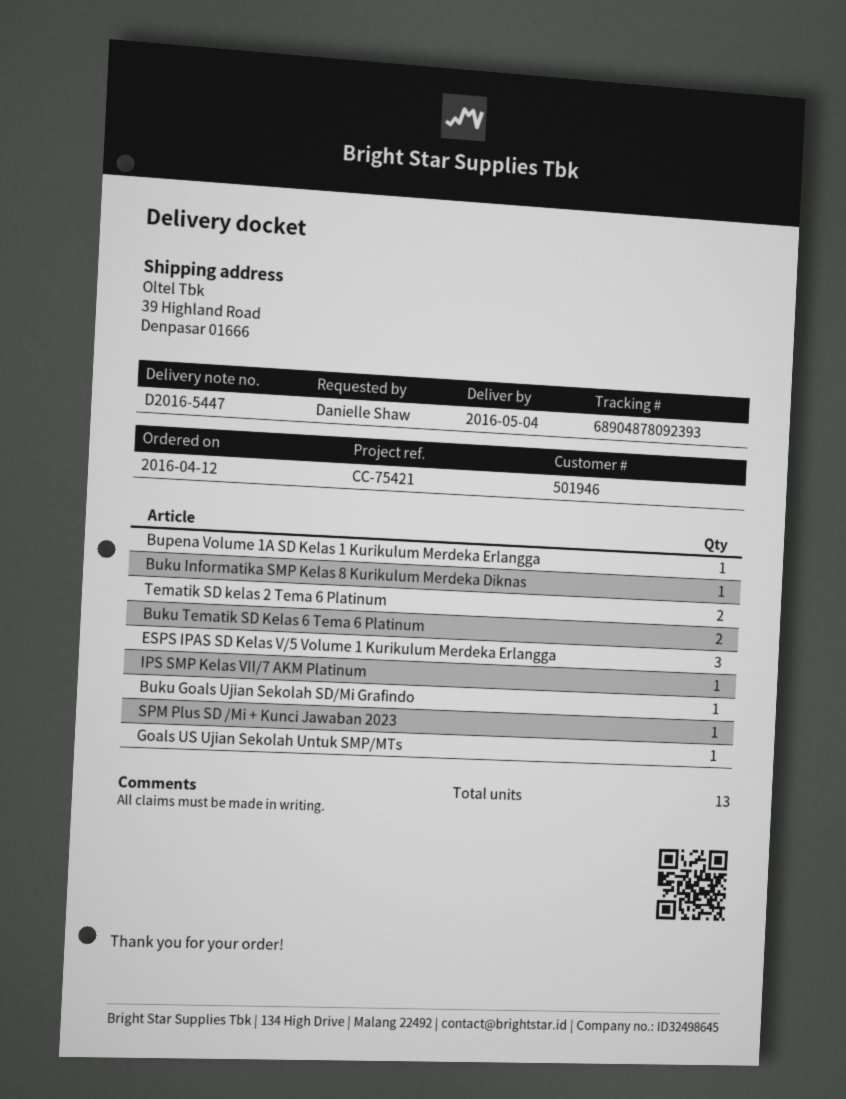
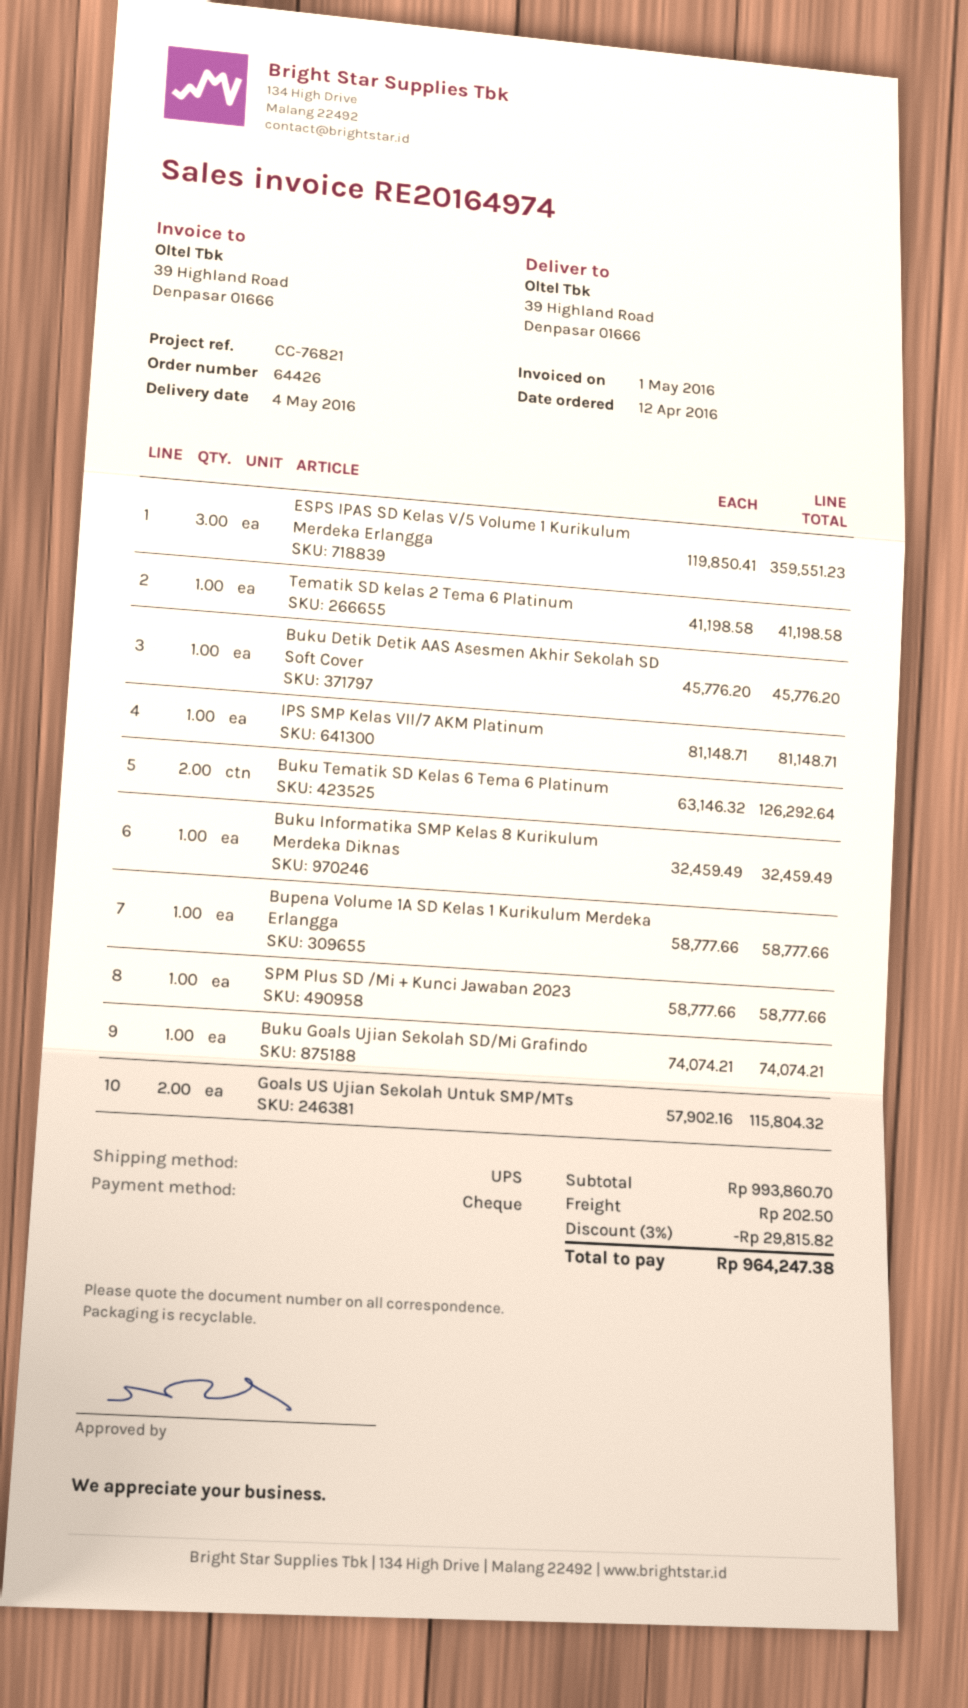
reference: CC-75421 -> CC-76821
Tematik SD kelas 2 Tema 6 Platinum: 2 -> 1
Goals US Ujian Sekolah Untuk SMP/MTs: 1 -> 2
Buku Detik Detik AAS Asesmen Akhir Sekolah SD Soft Cover: none -> 1

